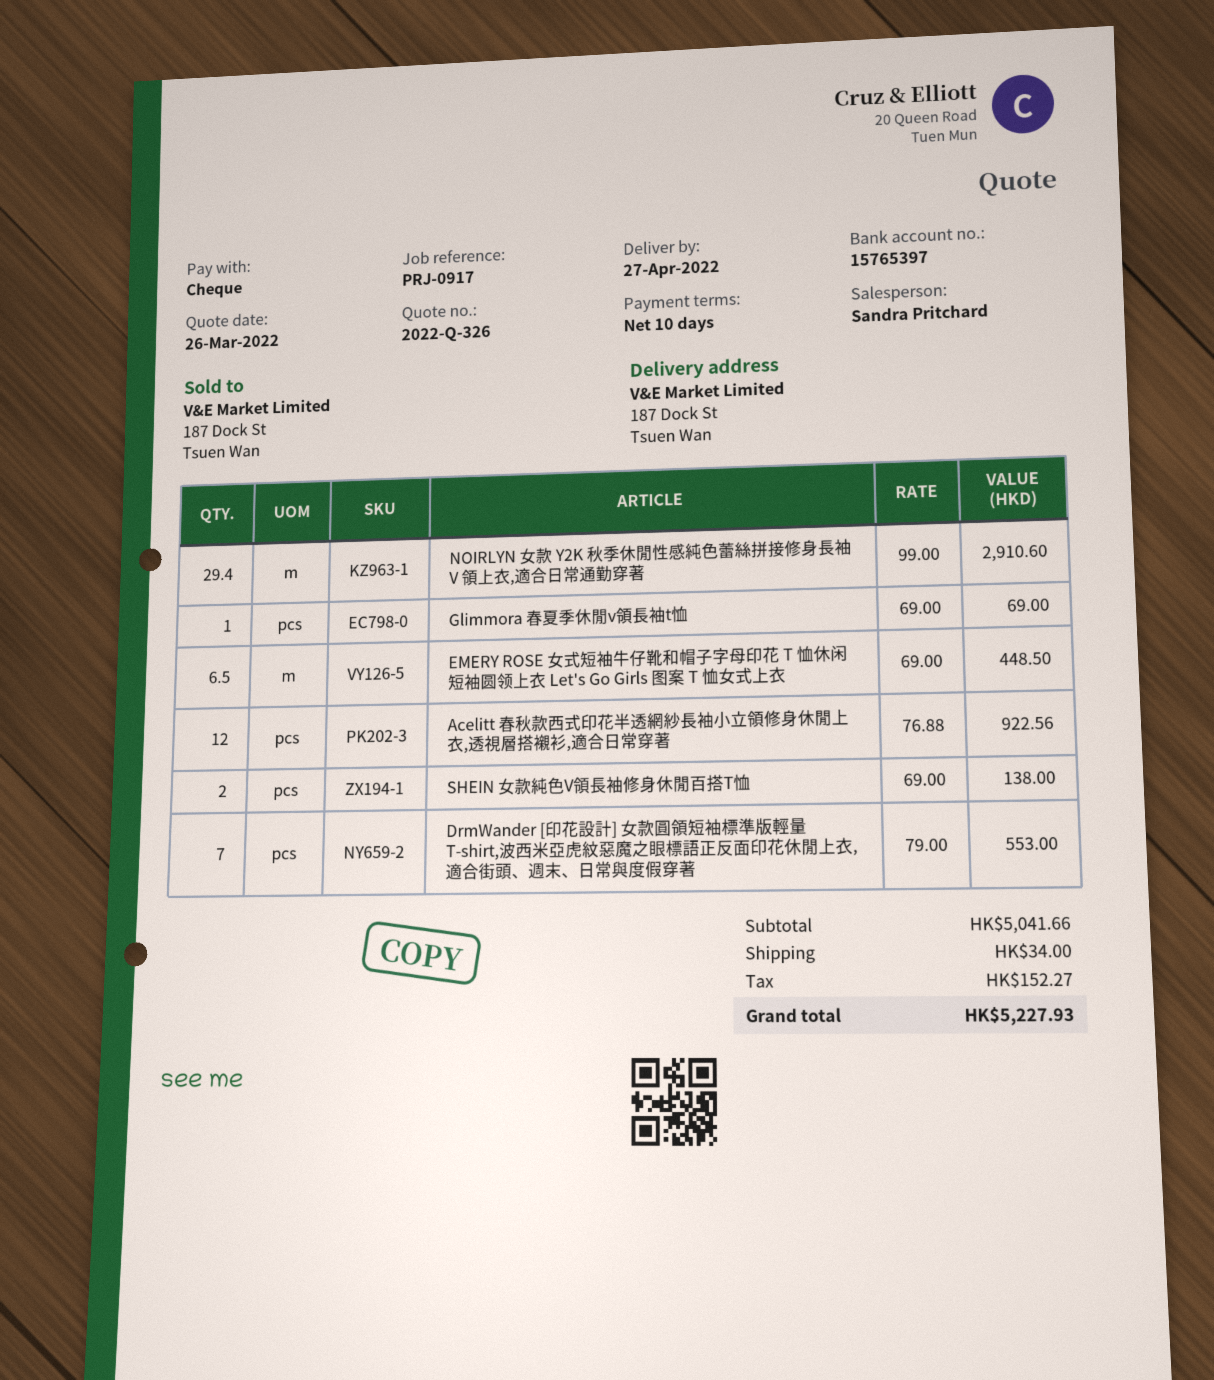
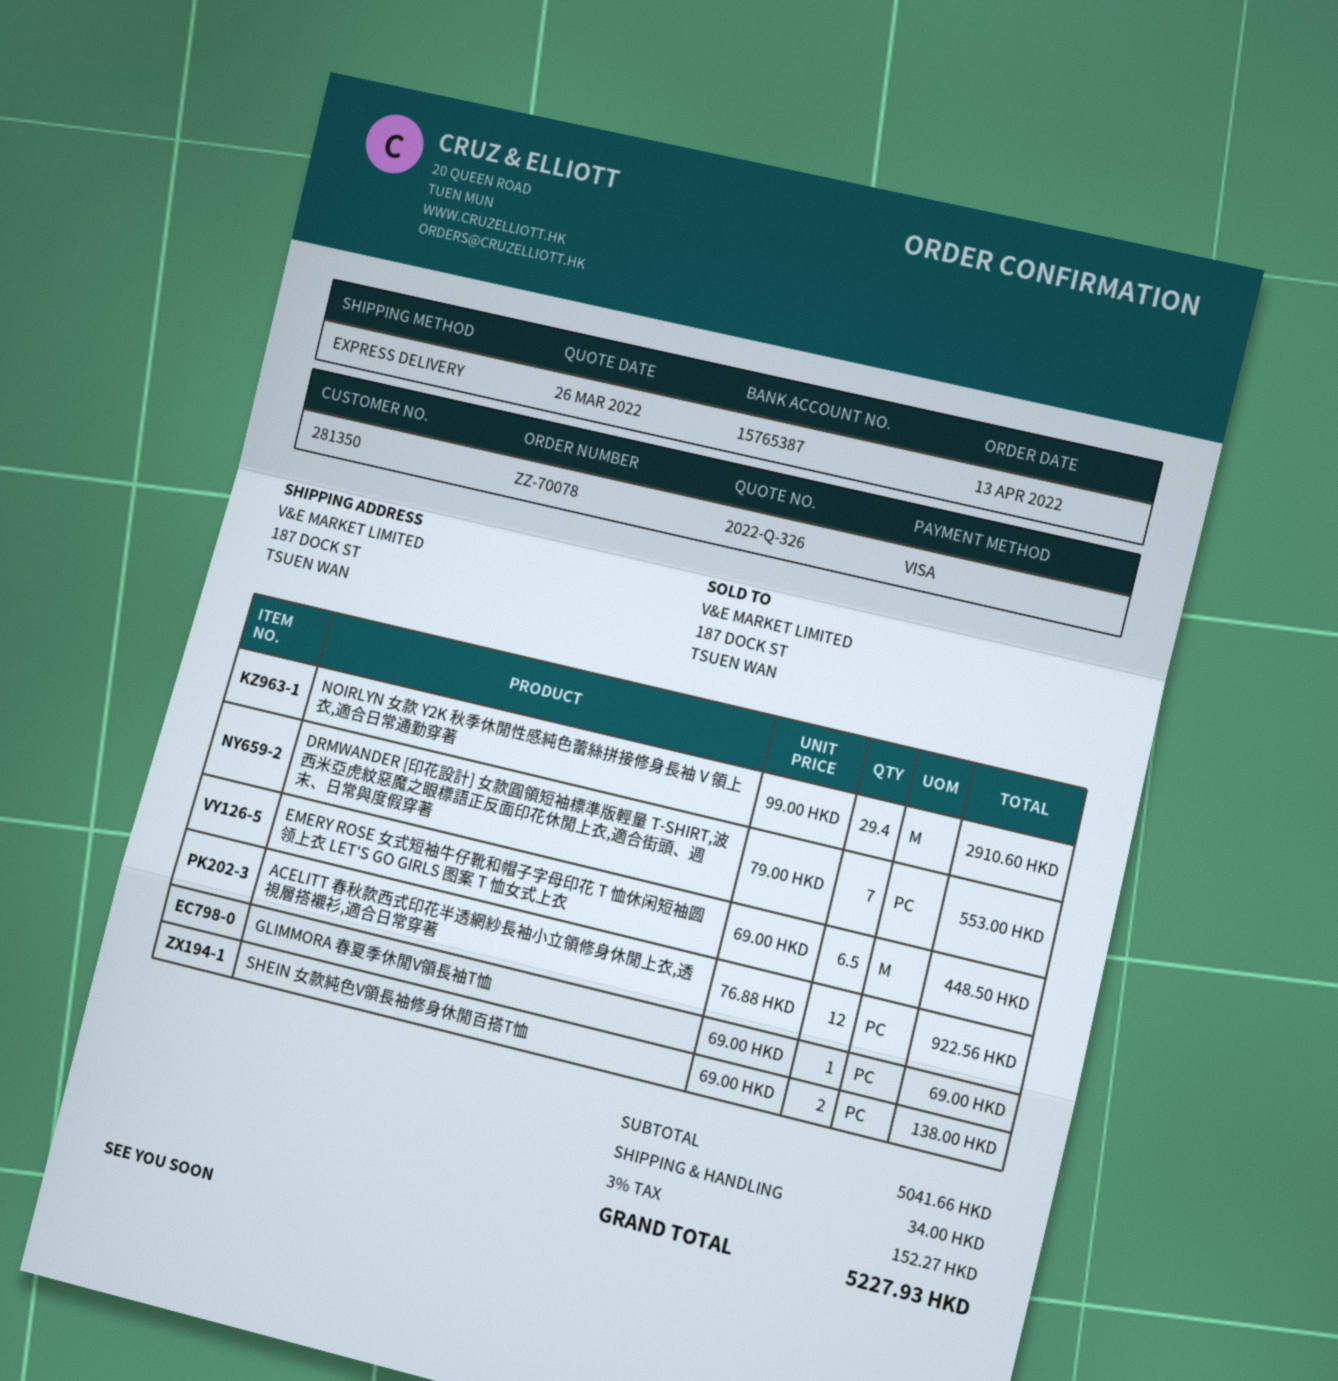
payment method: cheque -> Visa
bank account: 15765397 -> 15765387

